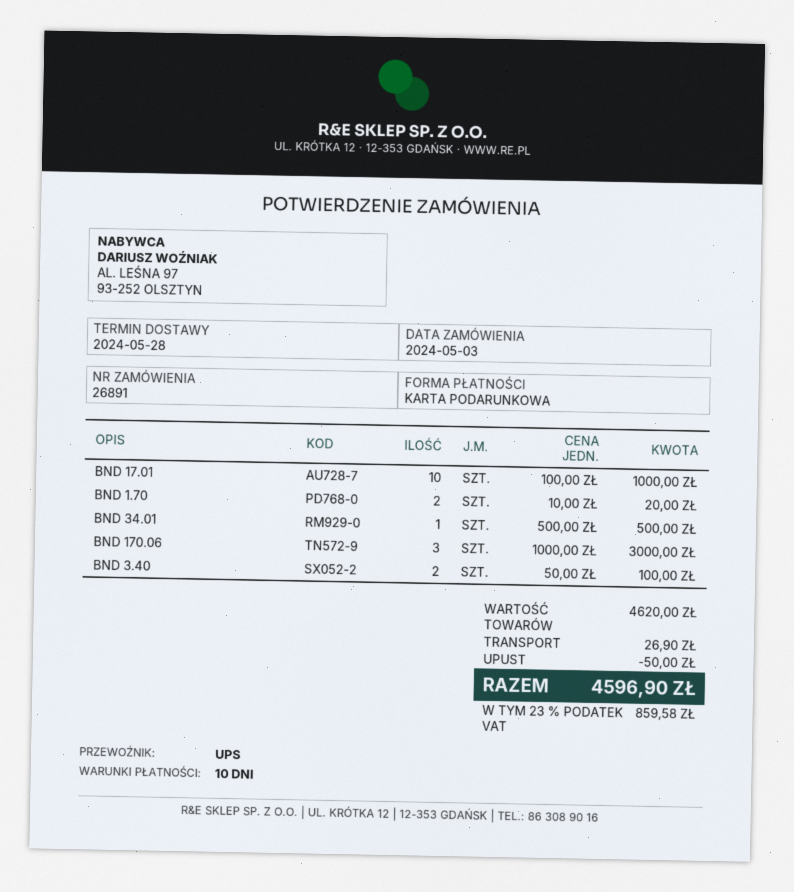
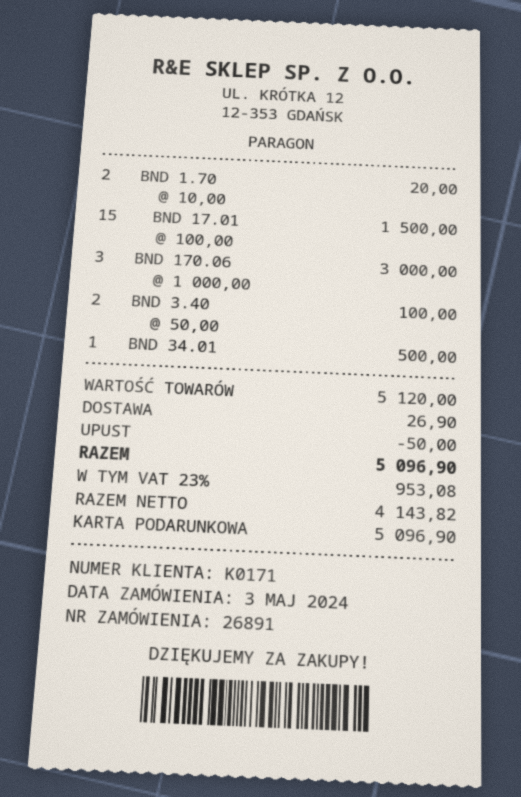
BND 17.01: 10 x 100.00 = 1000.00 -> 15 x 100.00 = 1500.00
subtotal: 4620.00 -> 5120.00
tax: 23% = 859.58 -> 23% = 953.08
total: 4596.90 -> 5096.90

